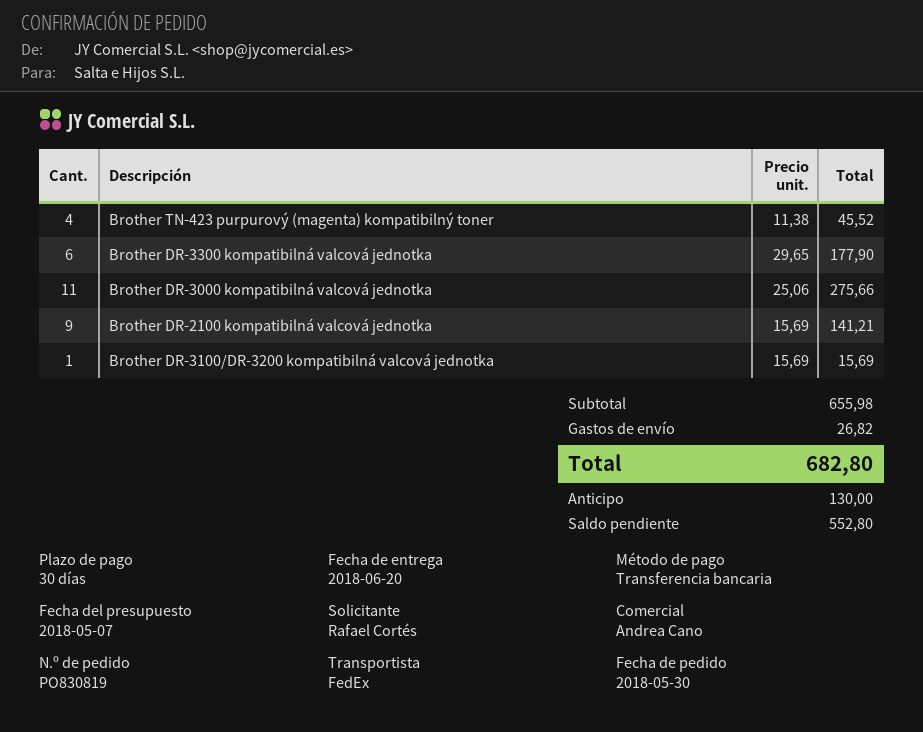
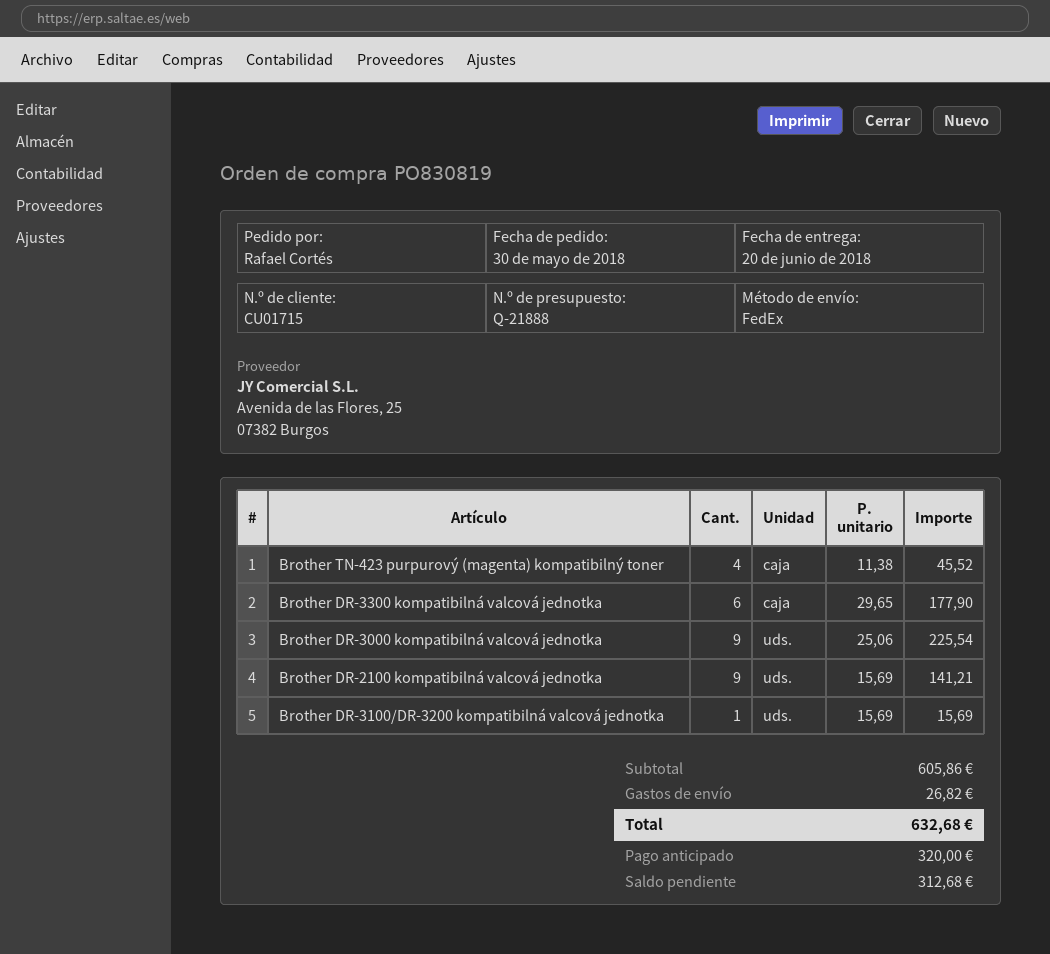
Brother DR-3000 kompatibilná valcová jednotka: 11 x 25.06 = 275.66 -> 9 x 25.06 = 225.54
subtotal: 655.98 -> 605.86
total: 682.80 -> 632.68
deposit: 130.00 -> 320.00
balance: 552.80 -> 312.68

